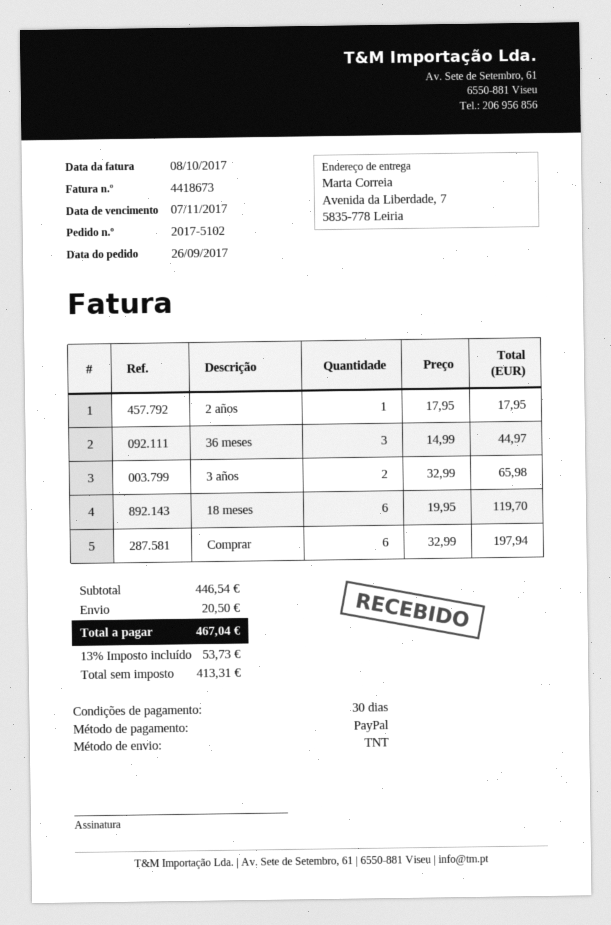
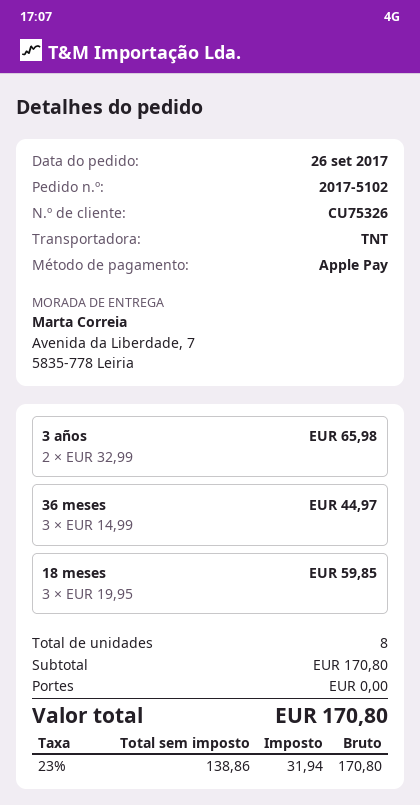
payment method: PayPal -> Apple Pay
2 años: 1 x 17.95 = 17.95 -> none
18 meses: 6 x 19.95 = 119.70 -> 3 x 19.95 = 59.85
Comprar: 6 x 32.99 = 197.94 -> none
subtotal: 446.54 -> 170.80
shipping: 20.50 -> 0.00
net: 413.31 -> 138.86
tax: 13% = 53.73 -> 23% = 31.94
total: 467.04 -> 170.80

